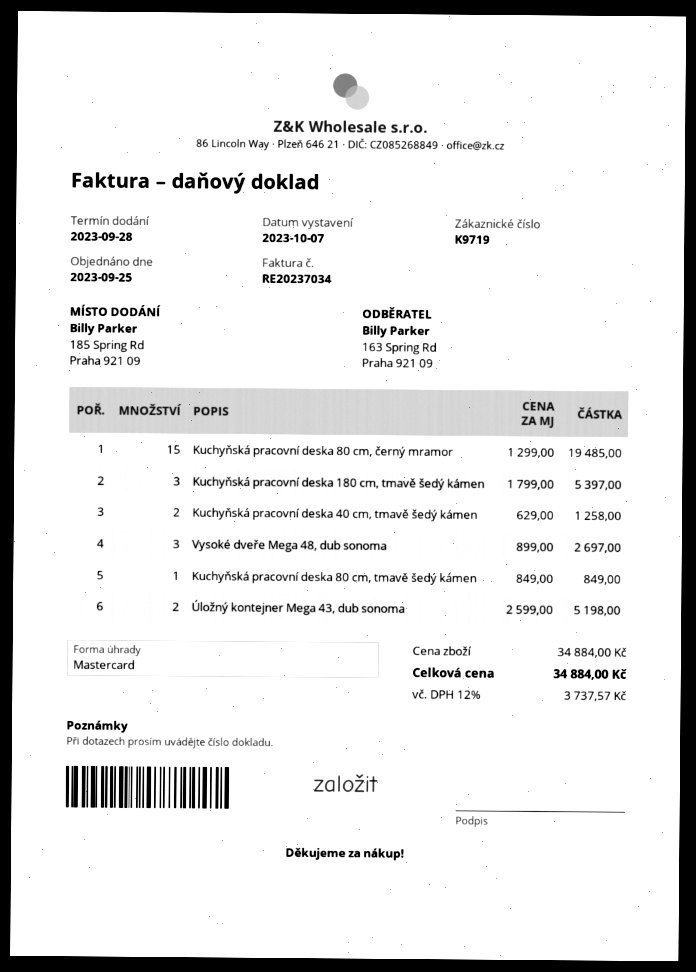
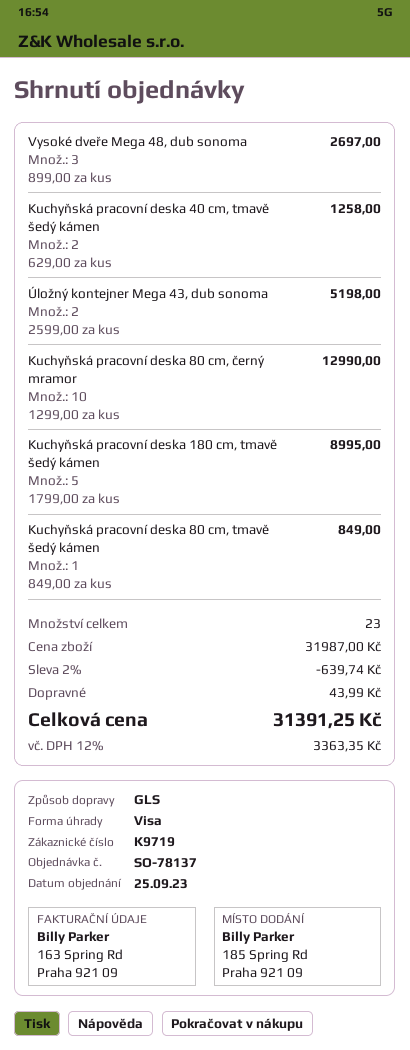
payment method: Mastercard -> Visa
Kuchyňská pracovní deska 80 cm, černý mramor: 15 x 1299.00 = 19485.00 -> 10 x 1299.00 = 12990.00
Kuchyňská pracovní deska 180 cm, tmavě šedý kámen: 3 x 1799.00 = 5397.00 -> 5 x 1799.00 = 8995.00
subtotal: 34884.00 -> 31987.00
discount: none -> 2% = 639.74
shipping: none -> 43.99
tax: 12% = 3737.57 -> 12% = 3363.35
total: 34884.00 -> 31391.25

